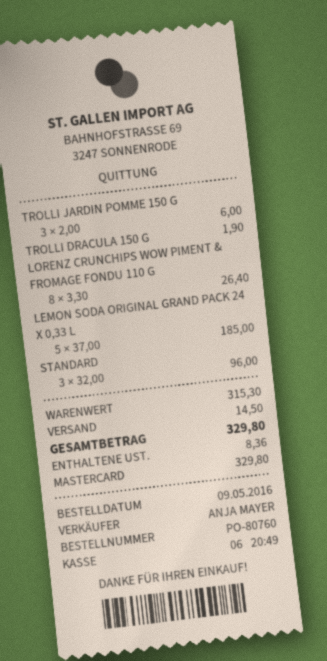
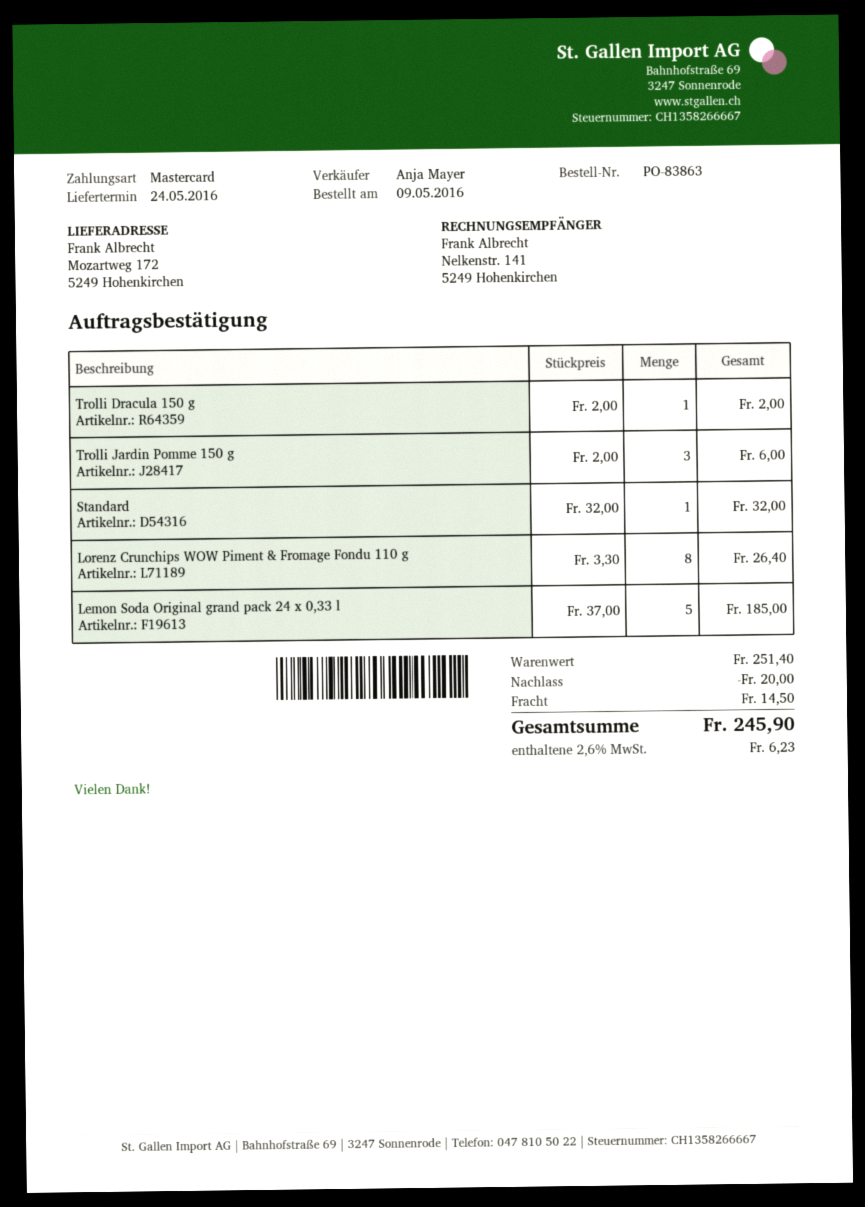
order number: PO-80760 -> PO-83863
TROLLI DRACULA 150 G: 1 x 1.90 = 1.90 -> 1 x 2.00 = 2.00
STANDARD: 3 x 32.00 = 96.00 -> 1 x 32.00 = 32.00
subtotal: 315.30 -> 251.40
discount: none -> 20.00
tax: 8.36 -> 6.23
total: 329.80 -> 245.90

